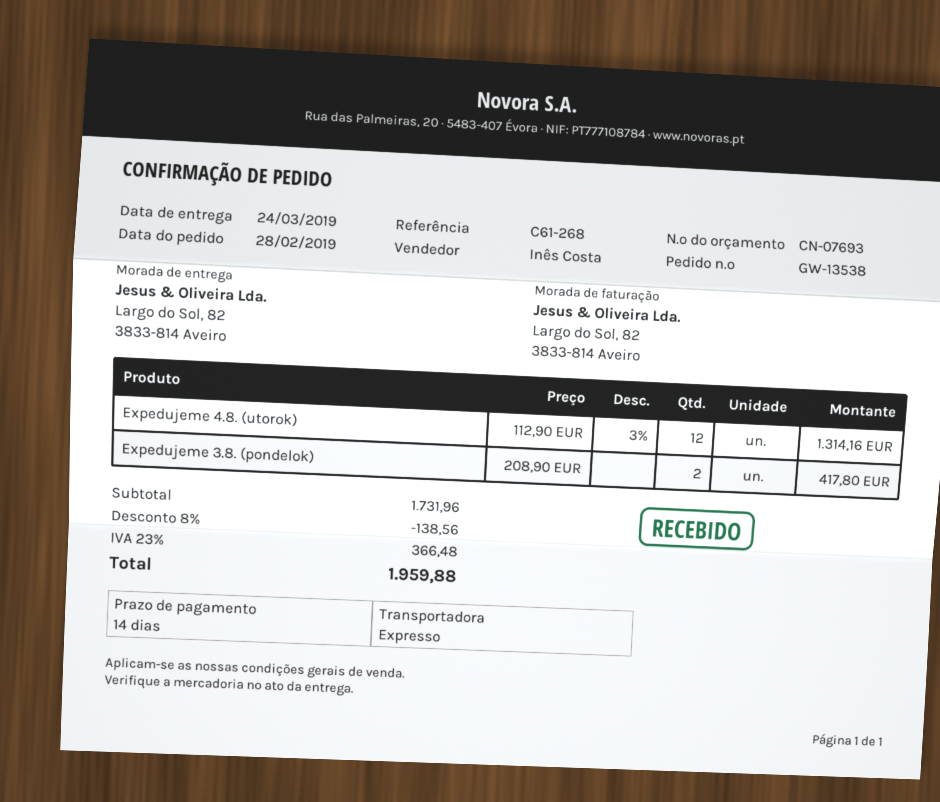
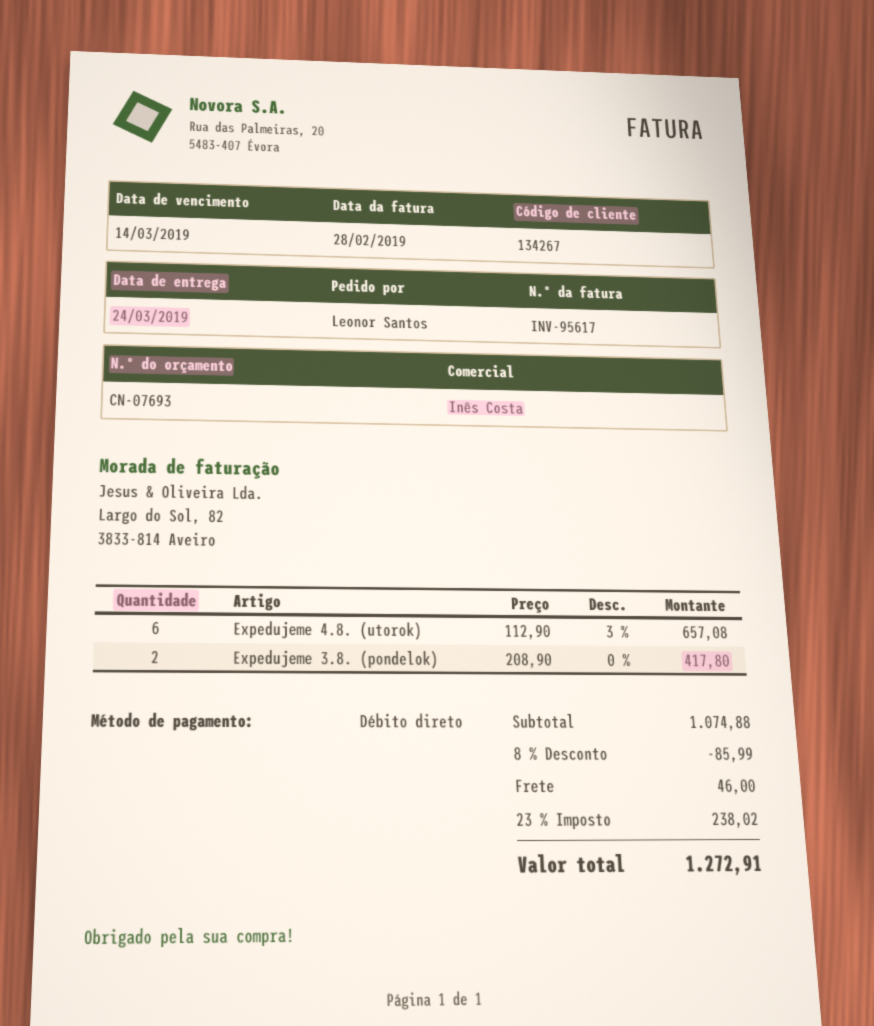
Expedujeme 4.8. (utorok): 12 x 112.90 - 3% = 1314.16 -> 6 x 112.90 - 3% = 657.08
subtotal: 1731.96 -> 1074.88
discount: 8% = 138.56 -> 8% = 85.99
shipping: none -> 46.00
tax: 23% = 366.48 -> 23% = 238.02
total: 1959.88 -> 1272.91

